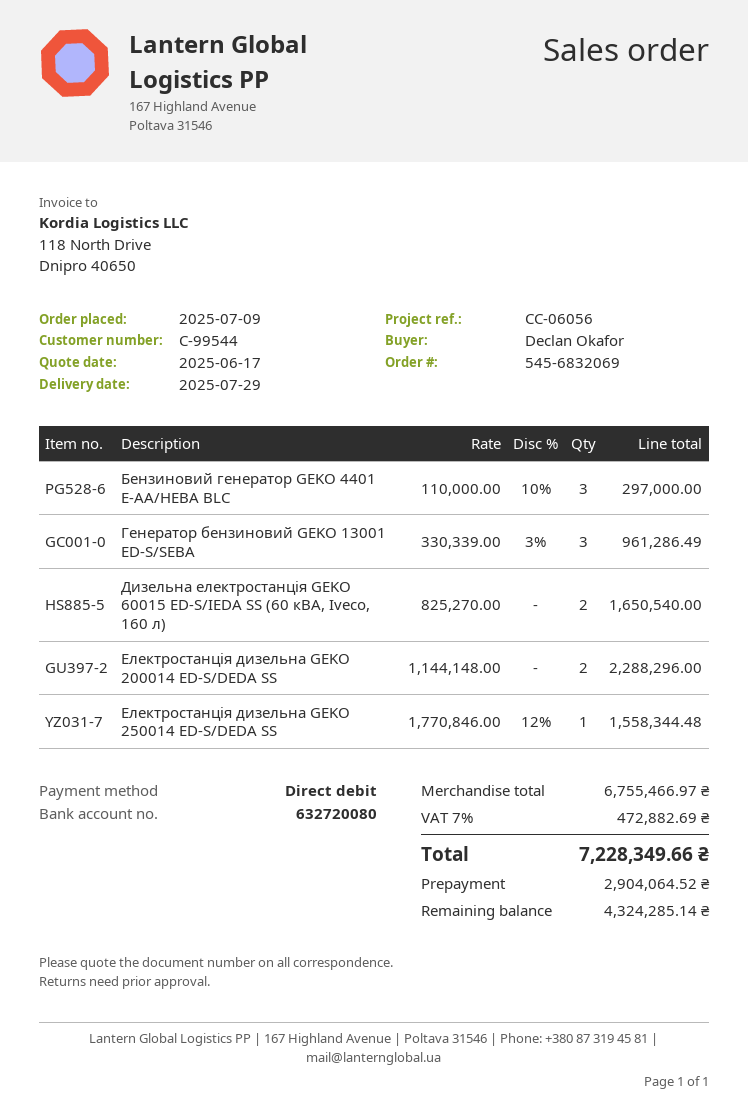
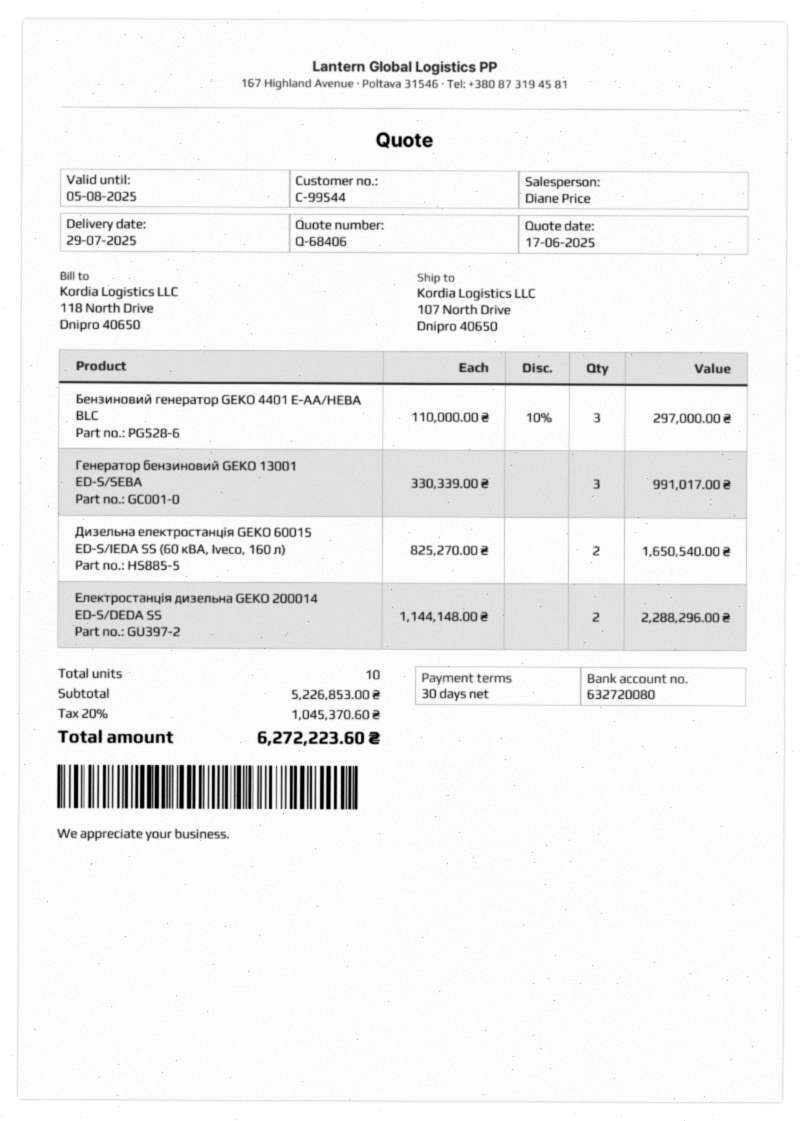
Генератор бензиновий GEKO 13001 ED-S/SEBA: 3 x 330339.00 - 3% = 961286.49 -> 3 x 330339.00 = 991017.00
Електростанція дизельна GEKO 250014 ED-S/DEDA SS: 1 x 1770846.00 - 12% = 1558344.48 -> none
subtotal: 6755466.97 -> 5226853.00
tax: 7% = 472882.69 -> 20% = 1045370.60
total: 7228349.66 -> 6272223.60

